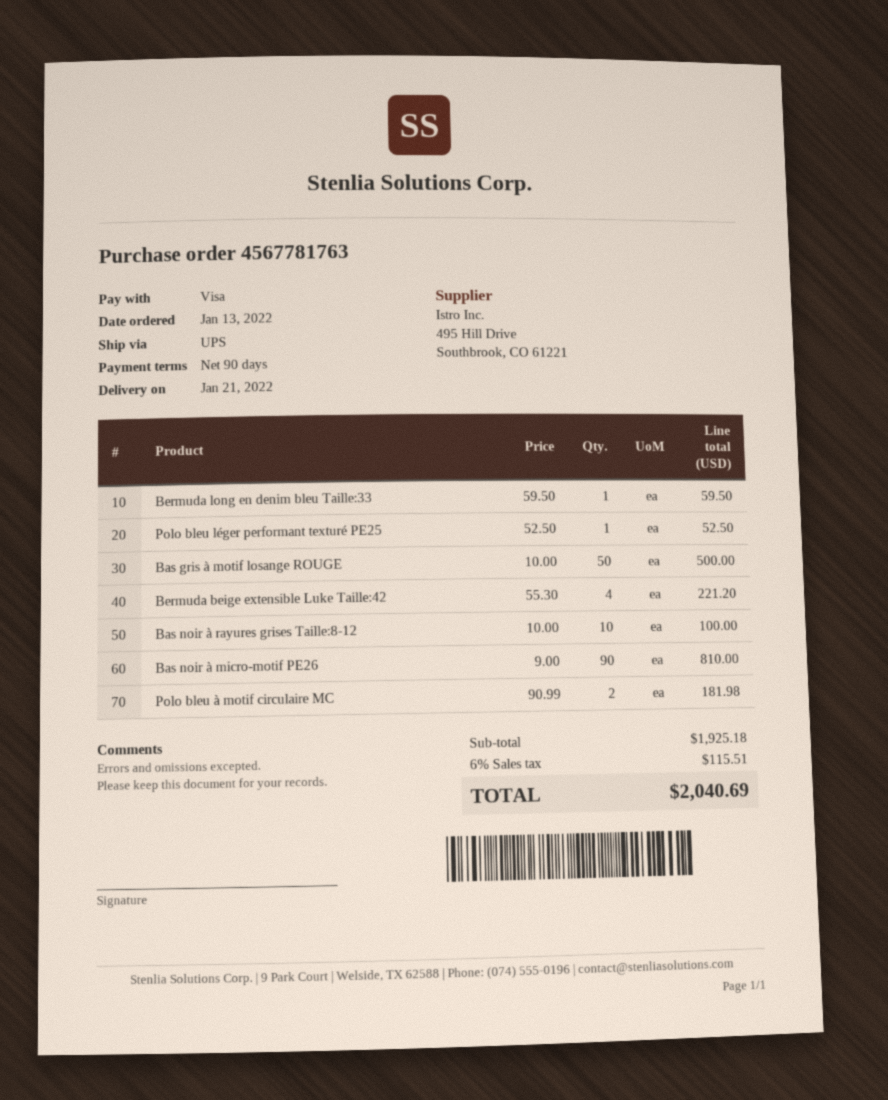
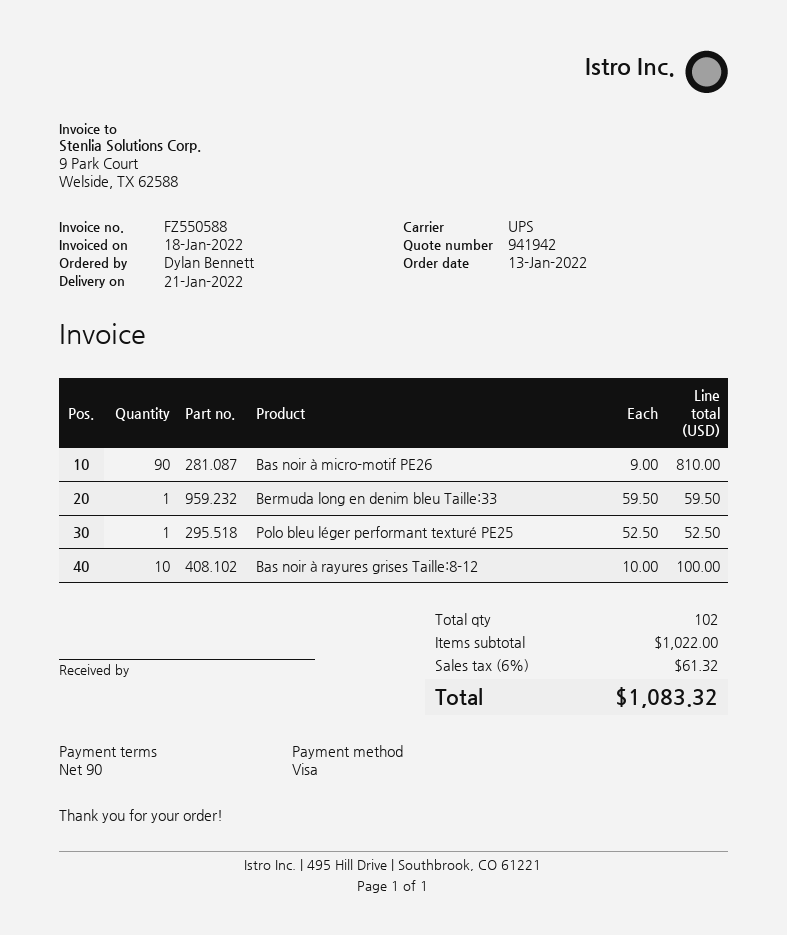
Bas gris à motif losange ROUGE: 50 x 10.00 = 500.00 -> none
Bermuda beige extensible Luke Taille:42: 4 x 55.30 = 221.20 -> none
Polo bleu à motif circulaire MC: 2 x 90.99 = 181.98 -> none
subtotal: 1925.18 -> 1022.00
tax: 6% = 115.51 -> 6% = 61.32
total: 2040.69 -> 1083.32

